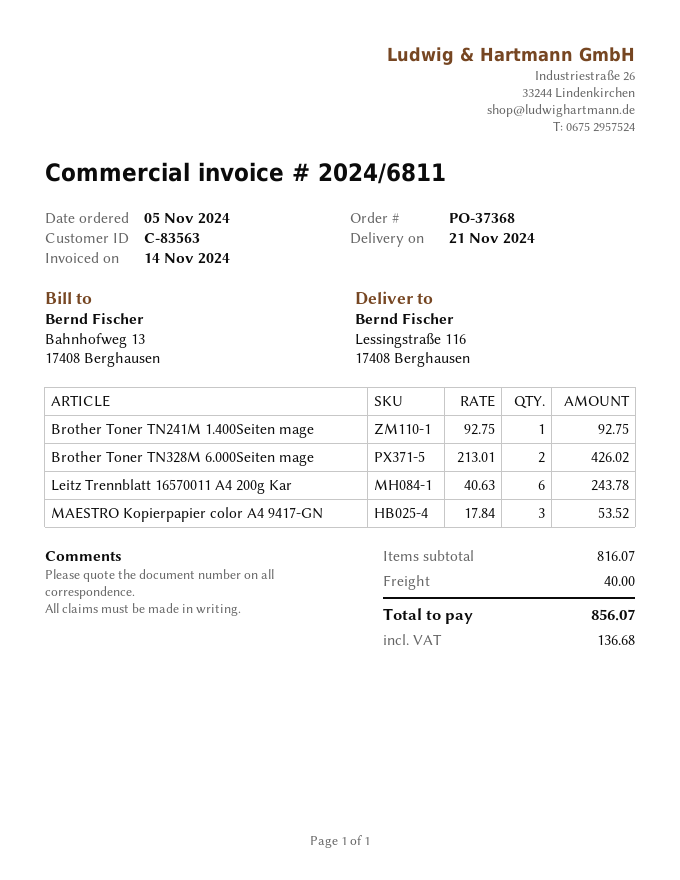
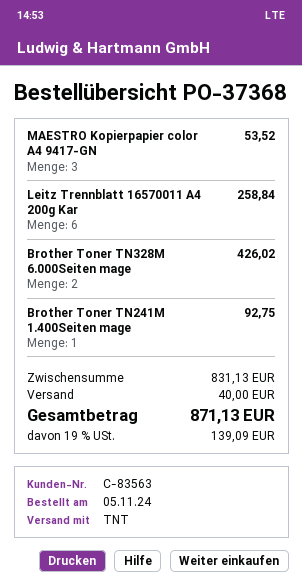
Leitz Trennblatt 16570011 A4 200g Kar: 6 for 243.78 -> 6 for 258.84
subtotal: 816.07 -> 831.13
tax: 136.68 -> 139.09
total: 856.07 -> 871.13

